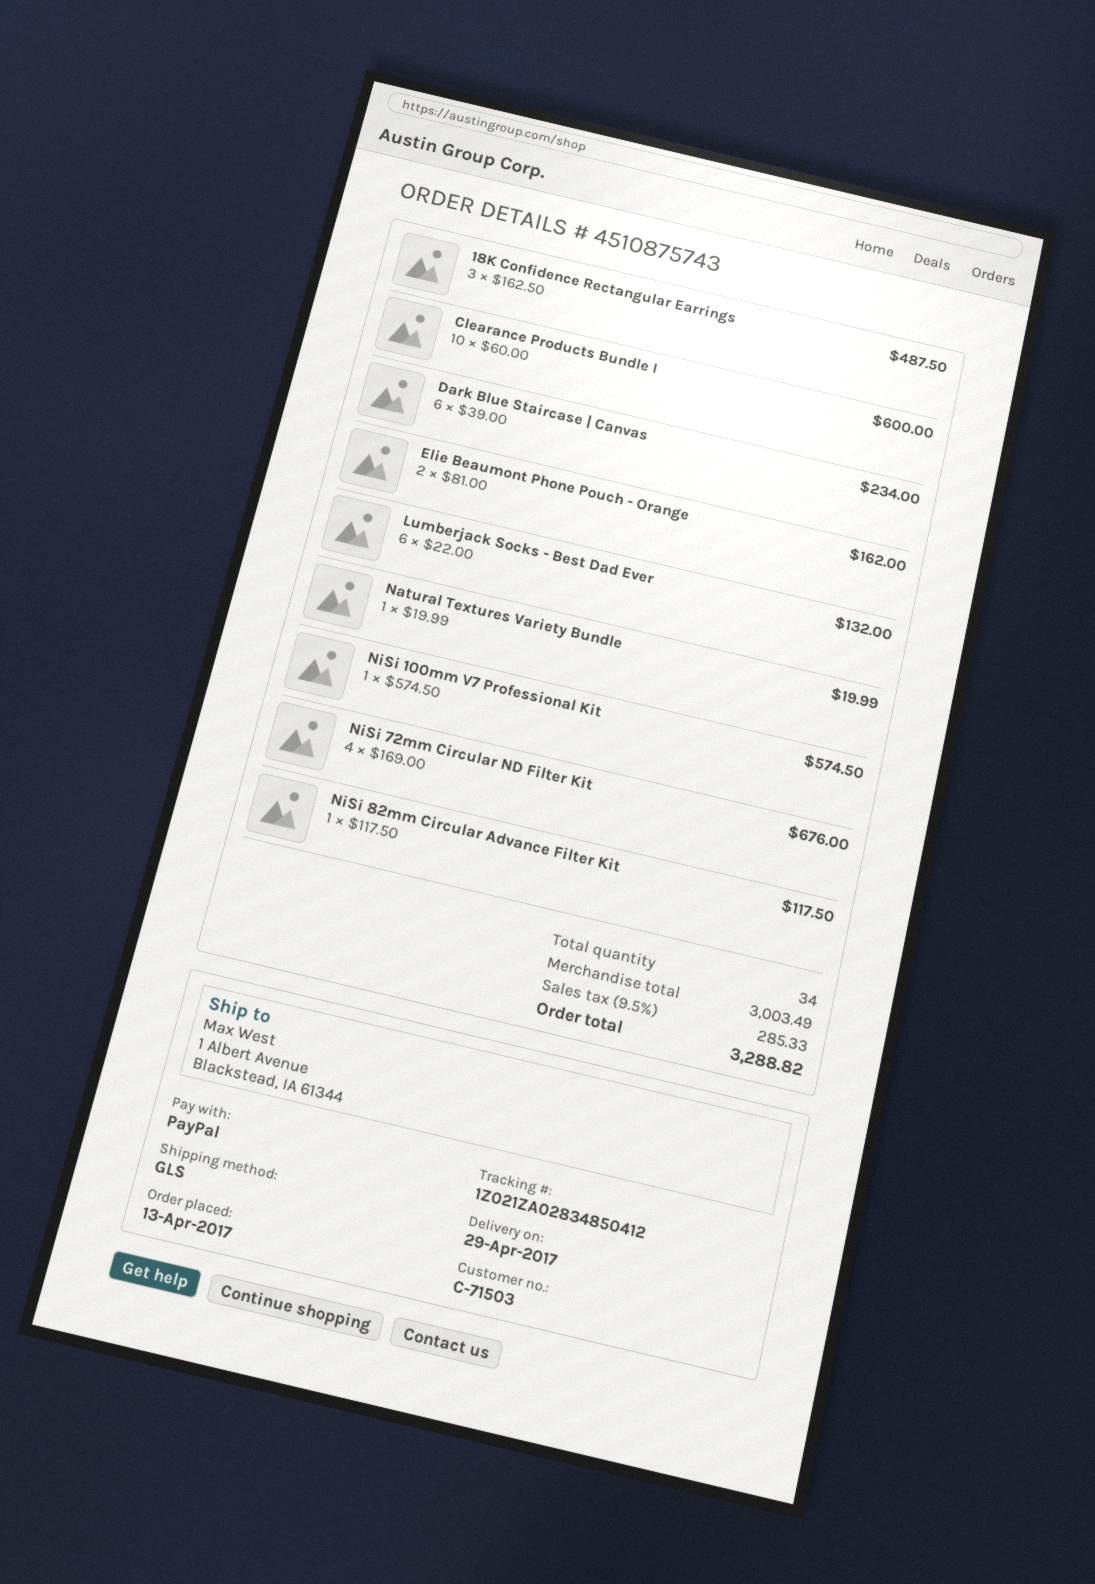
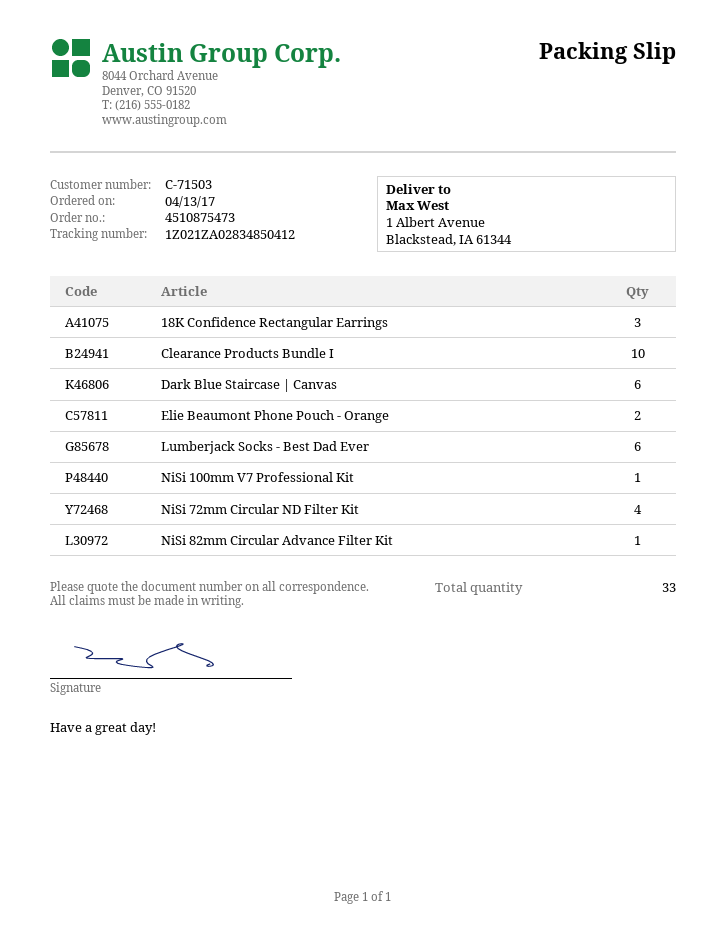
order number: 4510875743 -> 4510875473
Natural Textures Variety Bundle: 1 -> none
total quantity: 34 -> 33

